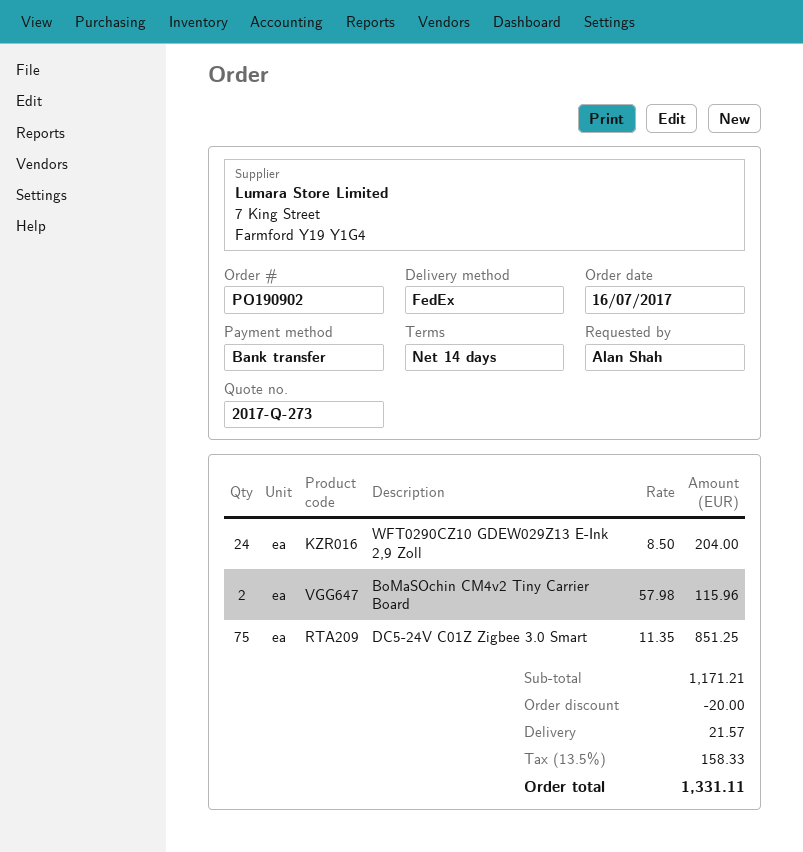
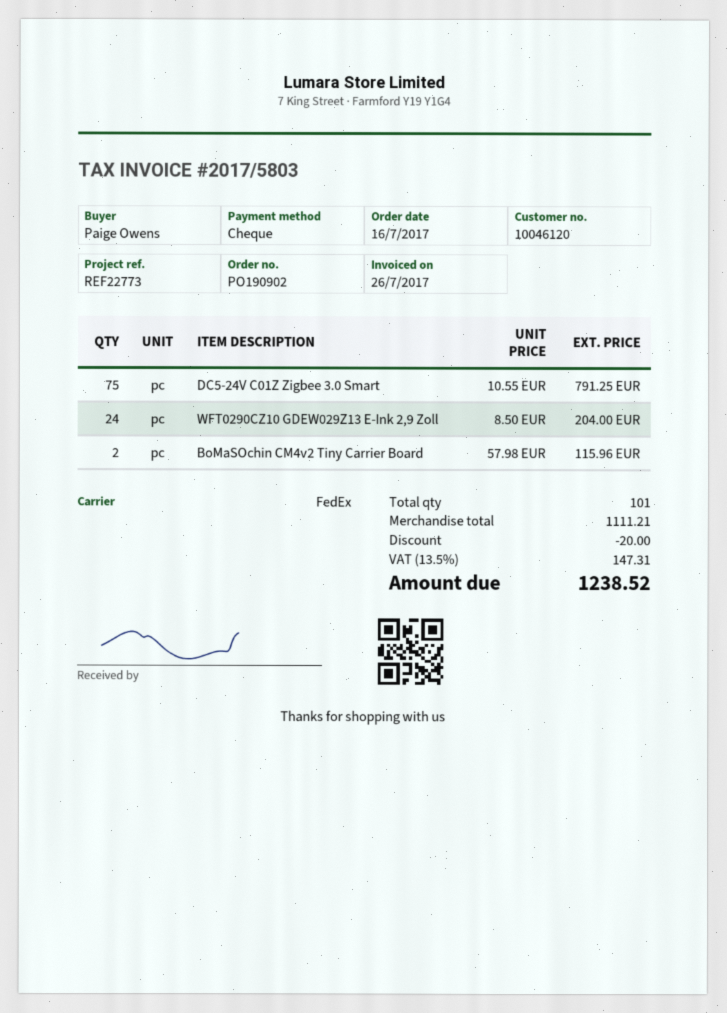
ordered by: Alan Shah -> Paige Owens
payment method: bank transfer -> cheque
DC5-24V C01Z Zigbee 3.0 Smart: 75 x 11.35 = 851.25 -> 75 x 10.55 = 791.25
subtotal: 1171.21 -> 1111.21
shipping: 21.57 -> none
tax: 13.5% = 158.33 -> 13.5% = 147.31
total: 1331.11 -> 1238.52

